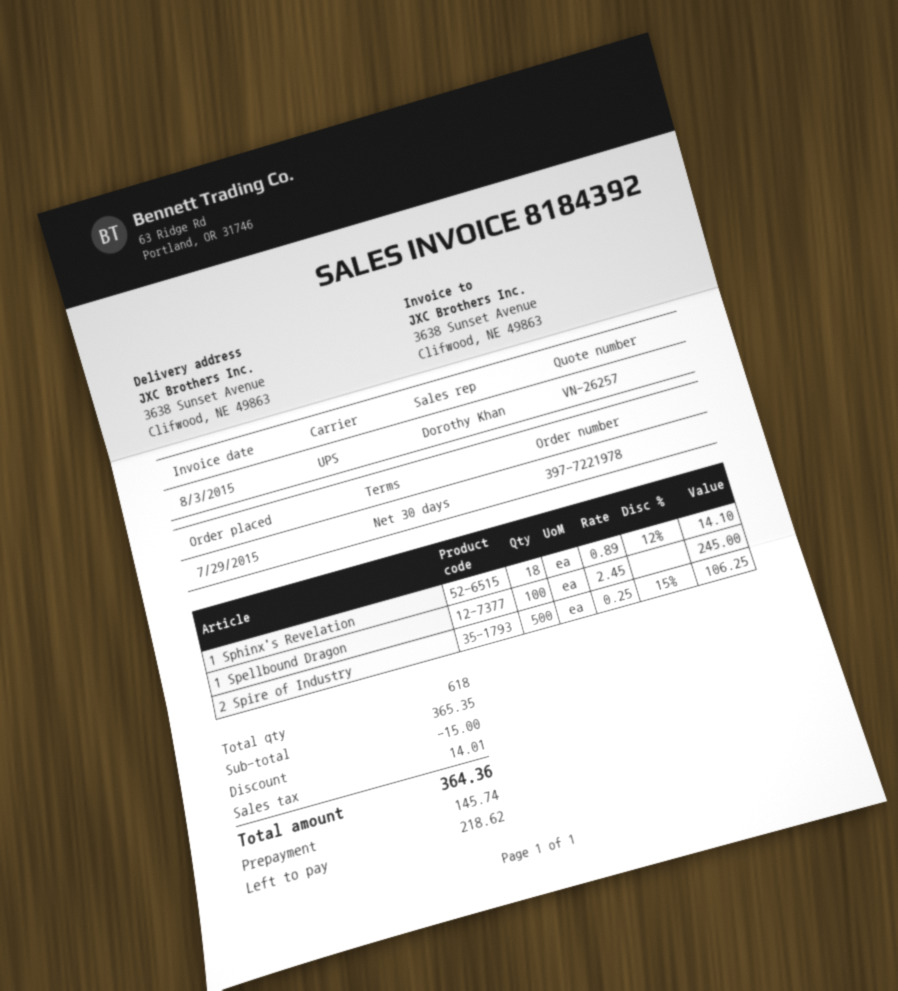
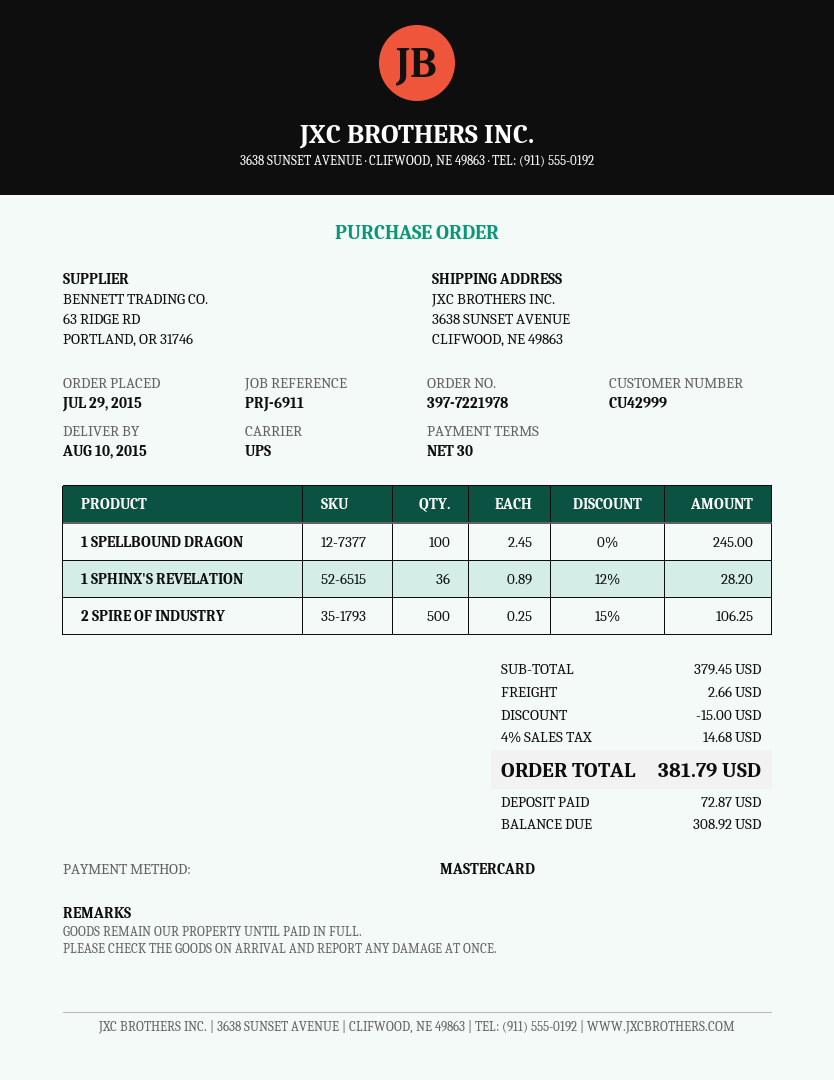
1 Sphinx's Revelation: 18 x 0.89 - 12% = 14.10 -> 36 x 0.89 - 12% = 28.20
subtotal: 365.35 -> 379.45
shipping: none -> 2.66
tax: 14.01 -> 14.68
total: 364.36 -> 381.79
deposit: 145.74 -> 72.87
balance: 218.62 -> 308.92

